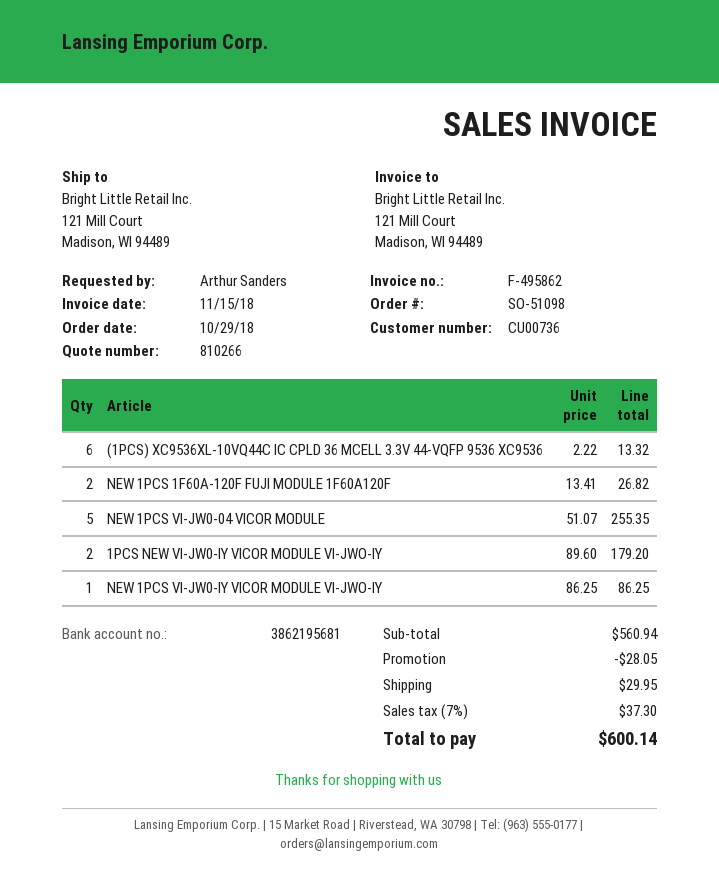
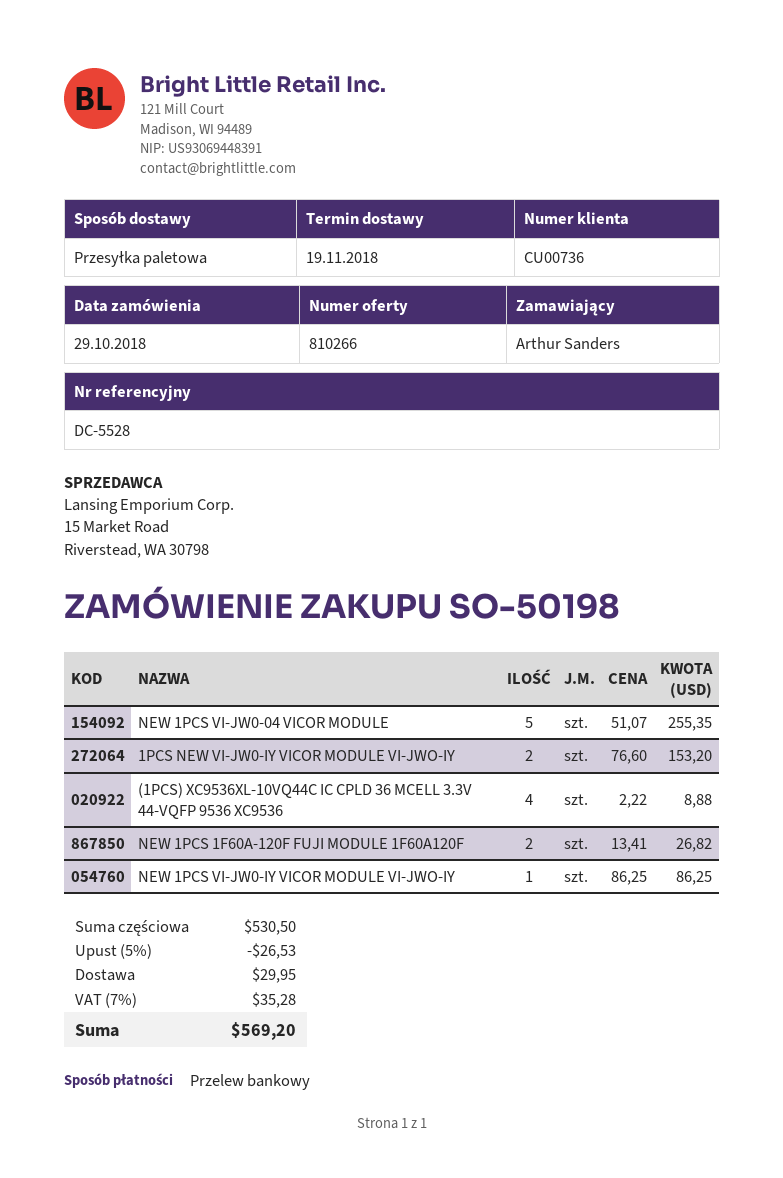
order number: SO-51098 -> SO-50198
(1PCS) XC9536XL-10VQ44C IC CPLD 36 MCELL 3.3V 44-VQFP 9536 XC9536: 6 x 2.22 = 13.32 -> 4 x 2.22 = 8.88
1PCS NEW VI-JW0-IY VICOR MODULE VI-JWO-IY: 2 x 89.60 = 179.20 -> 2 x 76.60 = 153.20
subtotal: 560.94 -> 530.50
discount: 28.05 -> 26.53
tax: 7% = 37.30 -> 7% = 35.28
total: 600.14 -> 569.20

